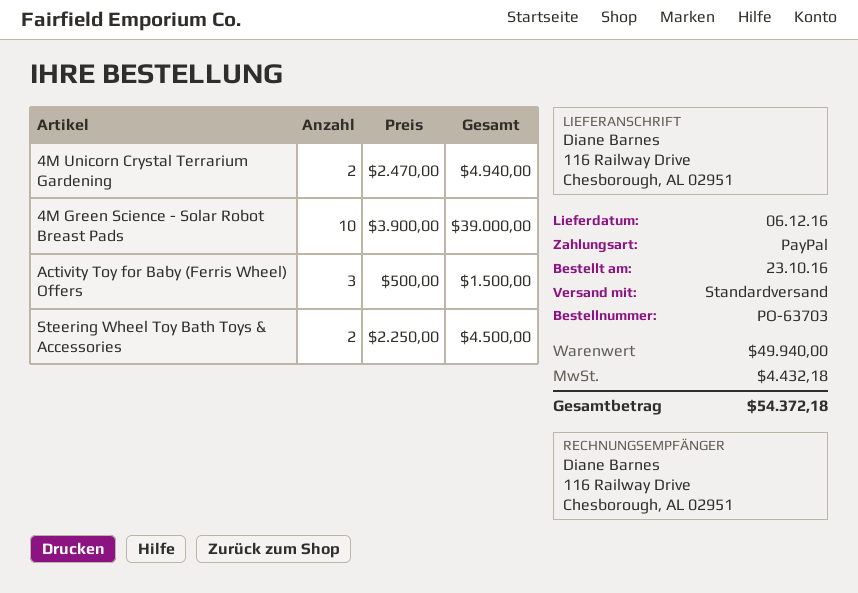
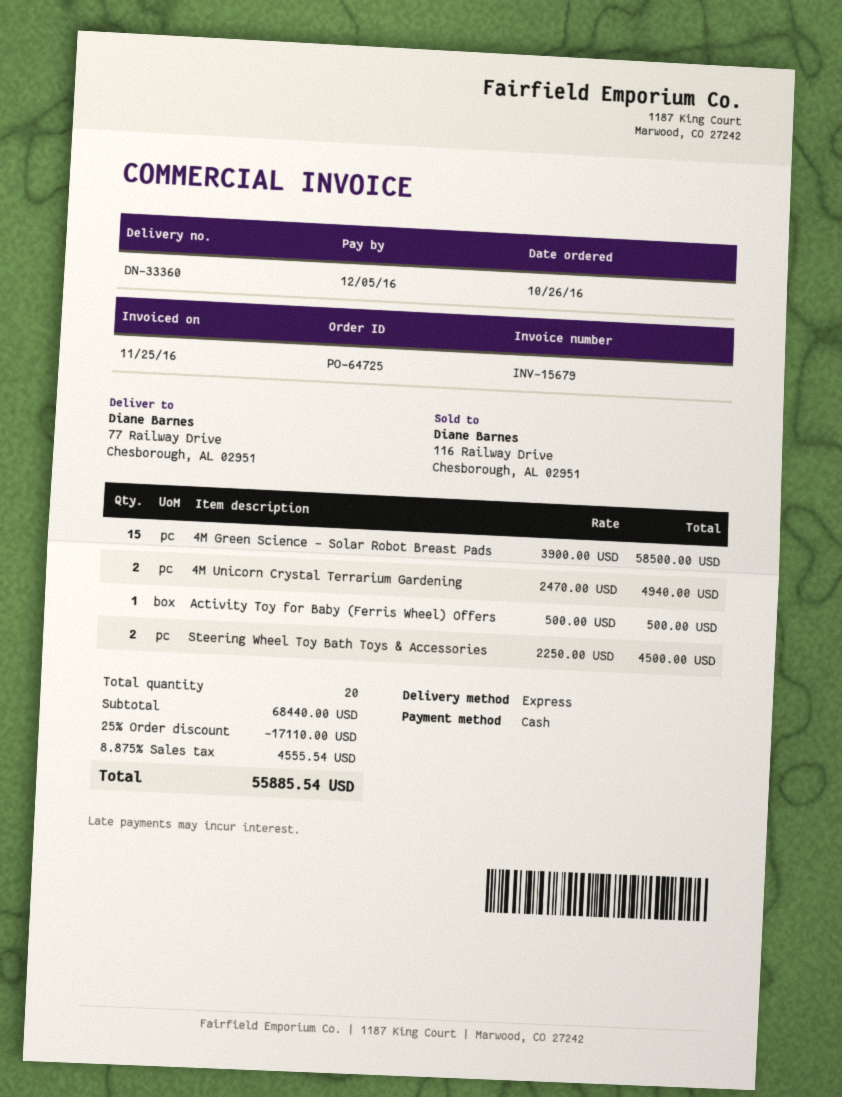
order number: PO-63703 -> PO-64725
order date: 2016-10-23 -> 2016-10-26
payment method: PayPal -> cash
shipping method: standard -> express
ship to: 116 Railway Drive, Chesborough, AL 02951 -> 77 Railway Drive, Chesborough, AL 02951
4M Green Science - Solar Robot Breast Pads: 10 x 3900.00 = 39000.00 -> 15 x 3900.00 = 58500.00
Activity Toy for Baby (Ferris Wheel) Offers: 3 x 500.00 = 1500.00 -> 1 x 500.00 = 500.00
subtotal: 49940.00 -> 68440.00
discount: none -> 25% = 17110.00
tax: 4432.18 -> 4555.54
total: 54372.18 -> 55885.54

